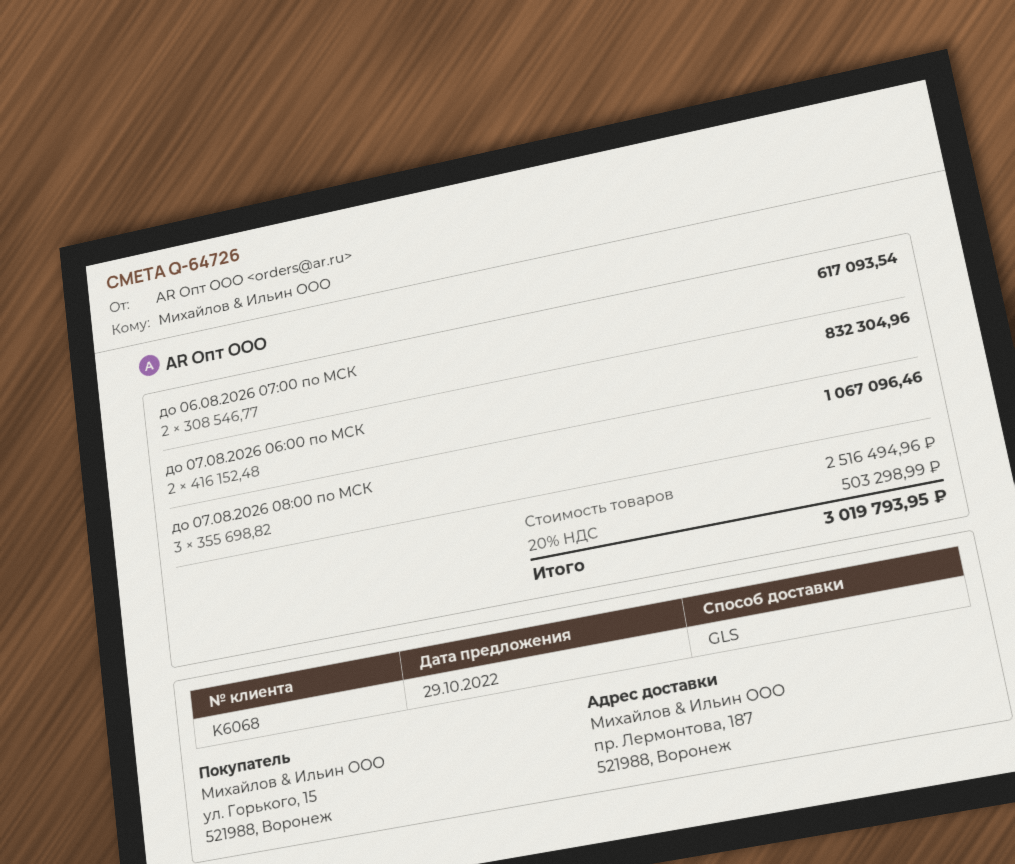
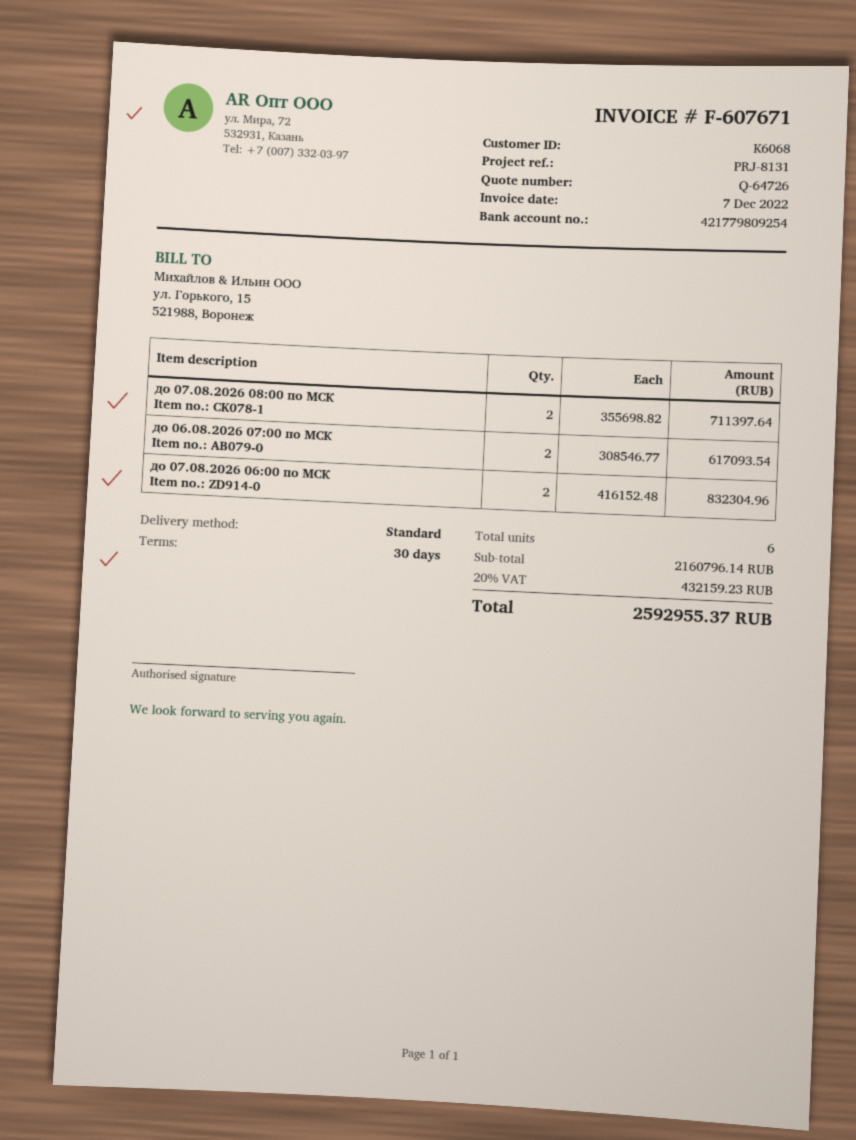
shipping method: GLS -> standard
до 07.08.2026 08:00 по МСК: 3 x 355698.82 = 1067096.46 -> 2 x 355698.82 = 711397.64
subtotal: 2516494.96 -> 2160796.14
tax: 20% = 503298.99 -> 20% = 432159.23
total: 3019793.95 -> 2592955.37

